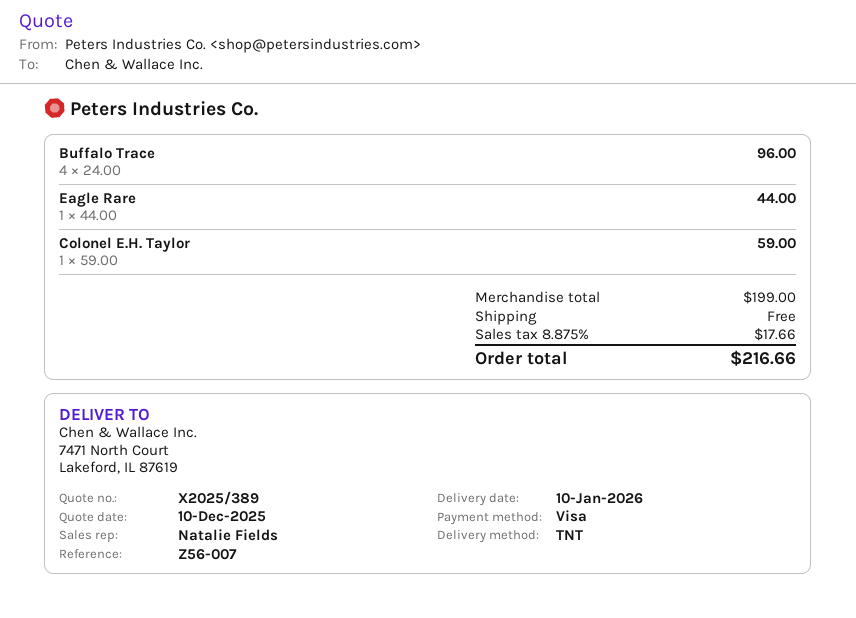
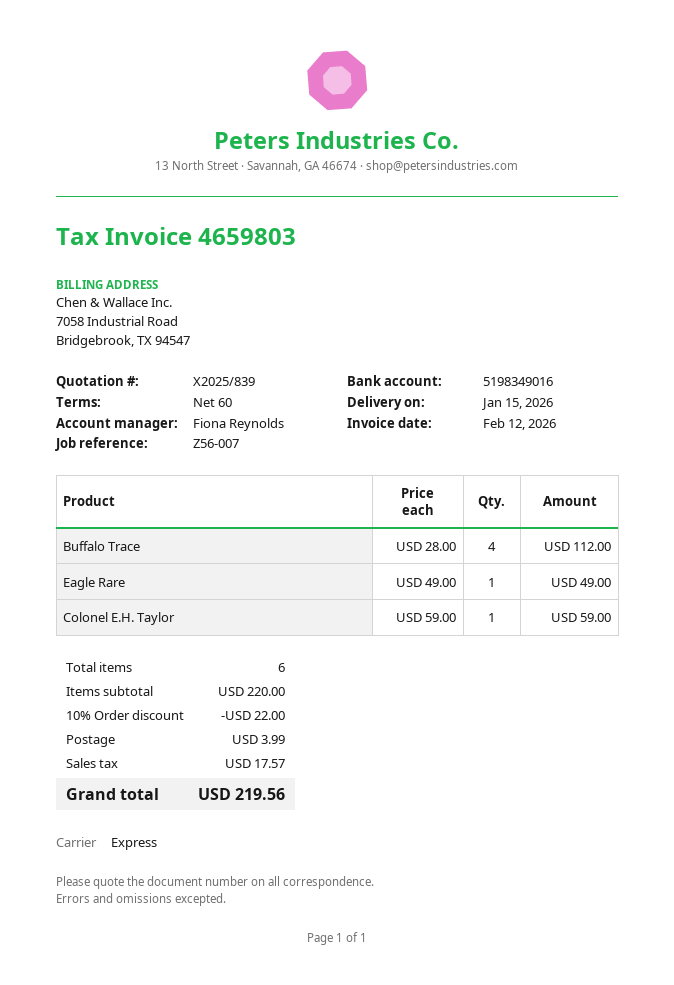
quote number: X2025/389 -> X2025/839
delivery date: 2026-01-10 -> 2026-01-15
sales rep: Natalie Fields -> Fiona Reynolds
shipping method: TNT -> express
Buffalo Trace: 4 x 24.00 = 96.00 -> 4 x 28.00 = 112.00
Eagle Rare: 1 x 44.00 = 44.00 -> 1 x 49.00 = 49.00
subtotal: 199.00 -> 220.00
discount: none -> 10% = 22.00
shipping: 0.00 -> 3.99
tax: 17.66 -> 17.57
total: 216.66 -> 219.56

